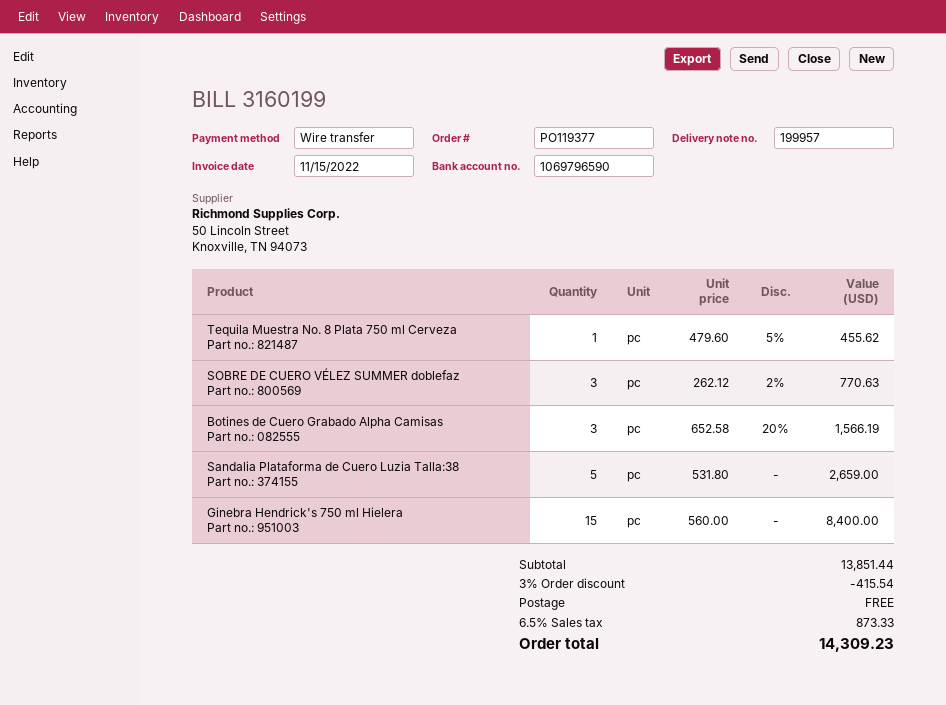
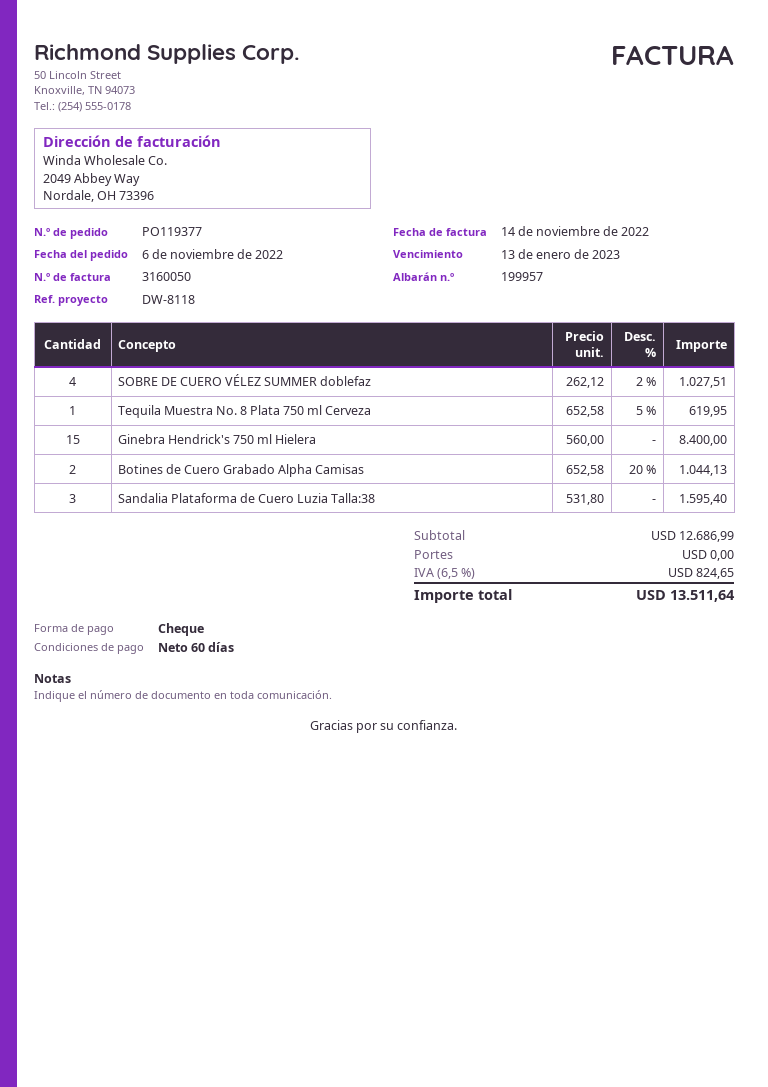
invoice number: 3160199 -> 3160050
invoice date: 2022-11-15 -> 2022-11-14
payment method: bank transfer -> cheque
Tequila Muestra No. 8 Plata 750 ml Cerveza: 1 x 479.60 - 5% = 455.62 -> 1 x 652.58 - 5% = 619.95
SOBRE DE CUERO VÉLEZ SUMMER doblefaz: 3 x 262.12 - 2% = 770.63 -> 4 x 262.12 - 2% = 1027.51
Botines de Cuero Grabado Alpha Camisas: 3 x 652.58 - 20% = 1566.19 -> 2 x 652.58 - 20% = 1044.13
Sandalia Plataforma de Cuero Luzia Talla:38: 5 x 531.80 = 2659.00 -> 3 x 531.80 = 1595.40
subtotal: 13851.44 -> 12686.99
discount: 3% = 415.54 -> none
tax: 6.5% = 873.33 -> 6.5% = 824.65
total: 14309.23 -> 13511.64

